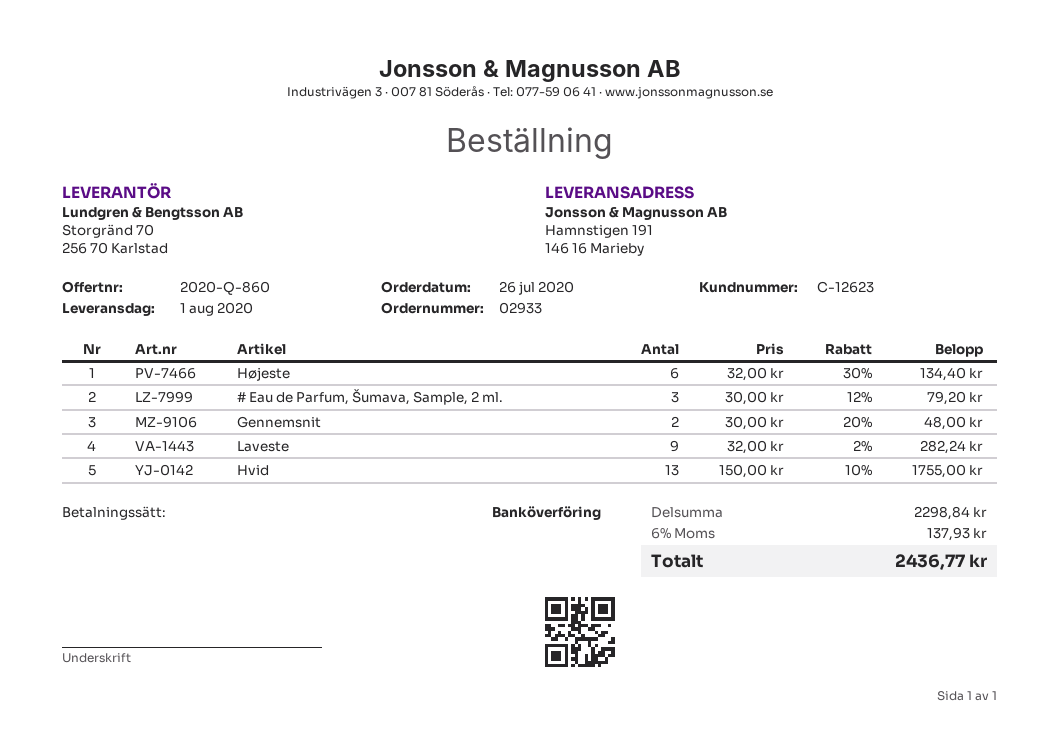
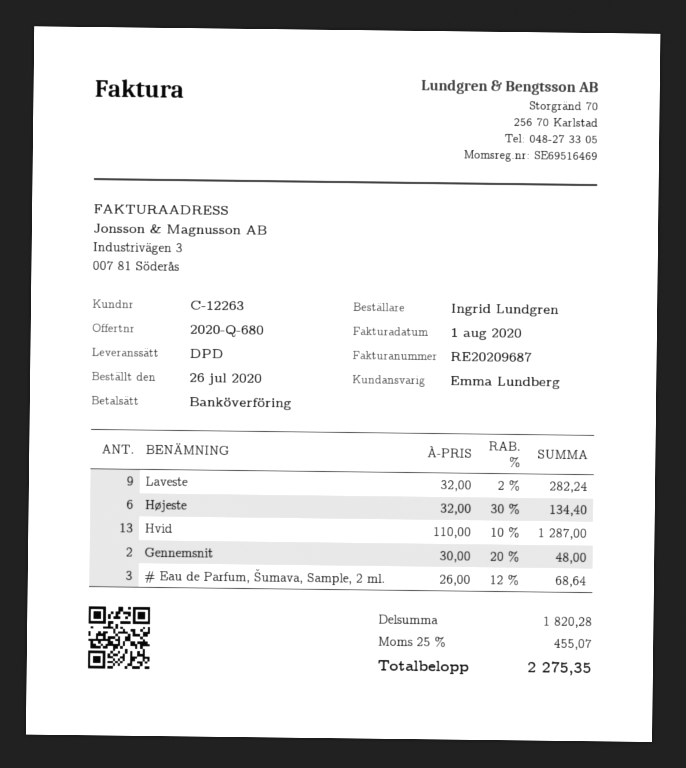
quote number: 2020-Q-860 -> 2020-Q-680
customer number: C-12623 -> C-12263
# Eau de Parfum, Šumava, Sample, 2 ml.: 3 x 30.00 - 12% = 79.20 -> 3 x 26.00 - 12% = 68.64
Hvid: 13 x 150.00 - 10% = 1755.00 -> 13 x 110.00 - 10% = 1287.00
subtotal: 2298.84 -> 1820.28
tax: 6% = 137.93 -> 25% = 455.07
total: 2436.77 -> 2275.35

